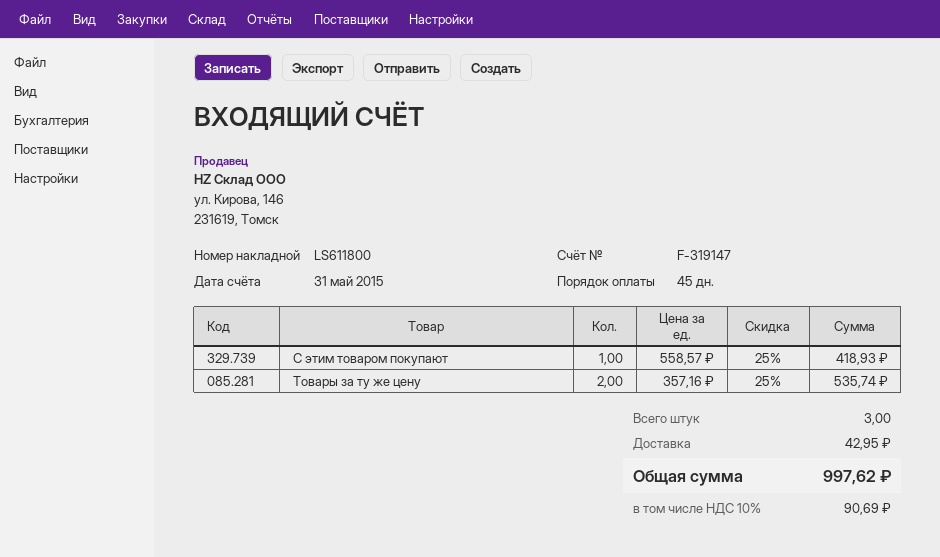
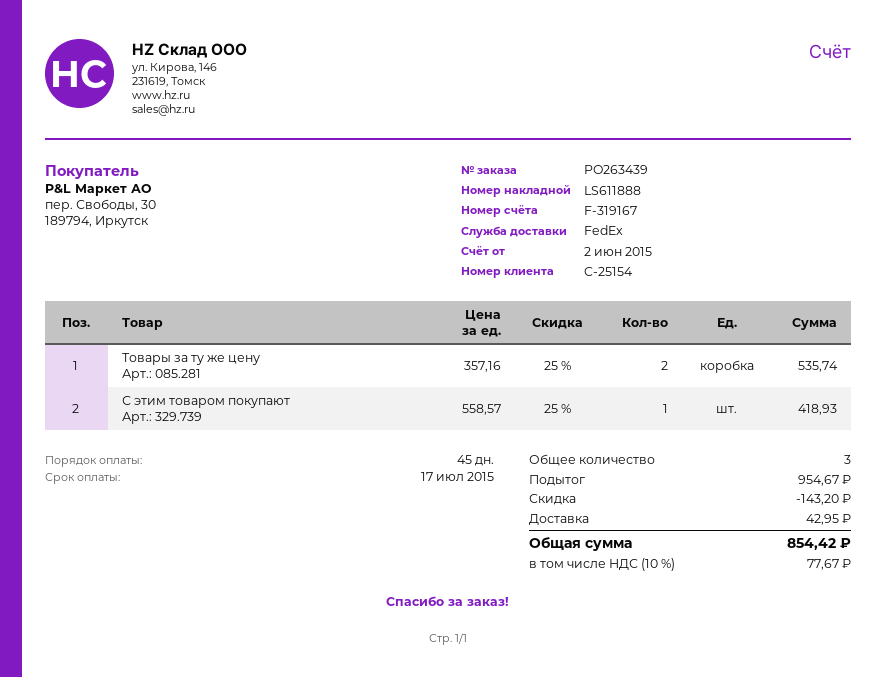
delivery note number: LS611800 -> LS611888
invoice number: F-319147 -> F-319167
invoice date: 2015-05-31 -> 2015-06-02
discount: none -> 143.20
tax: 10% = 90.69 -> 10% = 77.67
total: 997.62 -> 854.42

